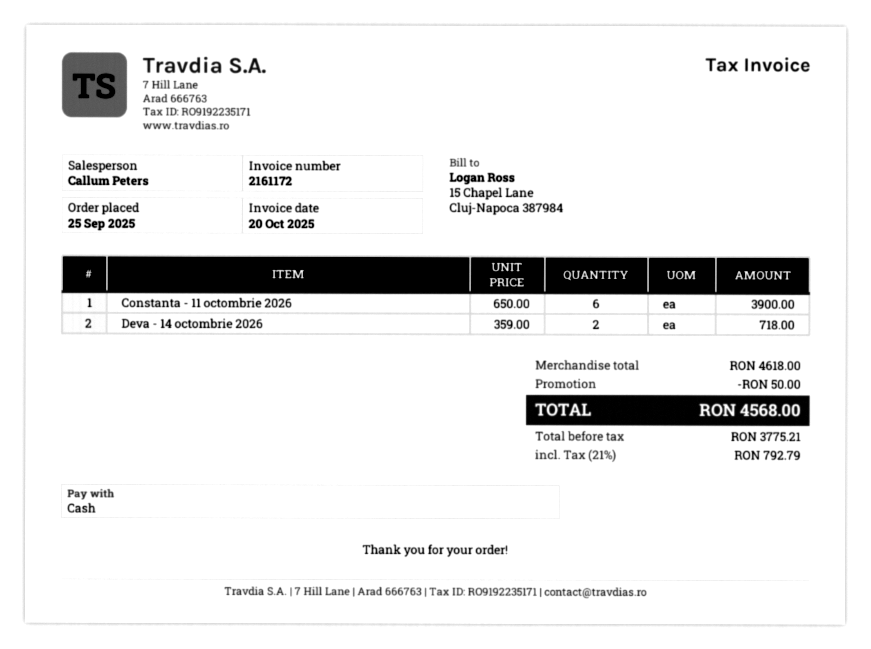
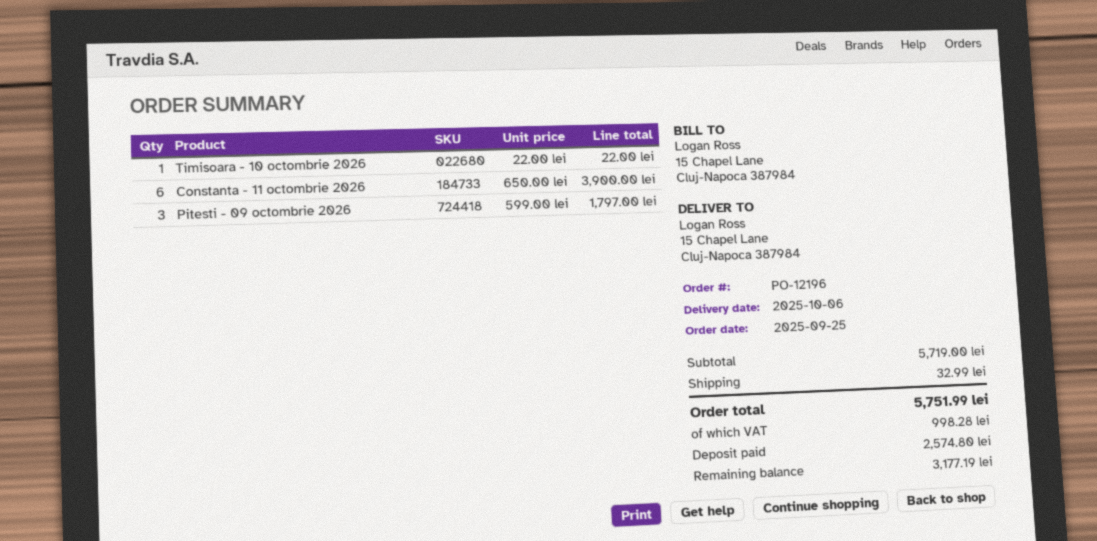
Deva - 14 octombrie 2026: 2 x 359.00 = 718.00 -> none
Timisoara - 10 octombrie 2026: none -> 1 x 22.00 = 22.00
Pitesti - 09 octombrie 2026: none -> 3 x 599.00 = 1797.00
subtotal: 4618.00 -> 5719.00
discount: 50.00 -> none
shipping: none -> 32.99
tax: 792.79 -> 998.28
total: 4568.00 -> 5751.99

